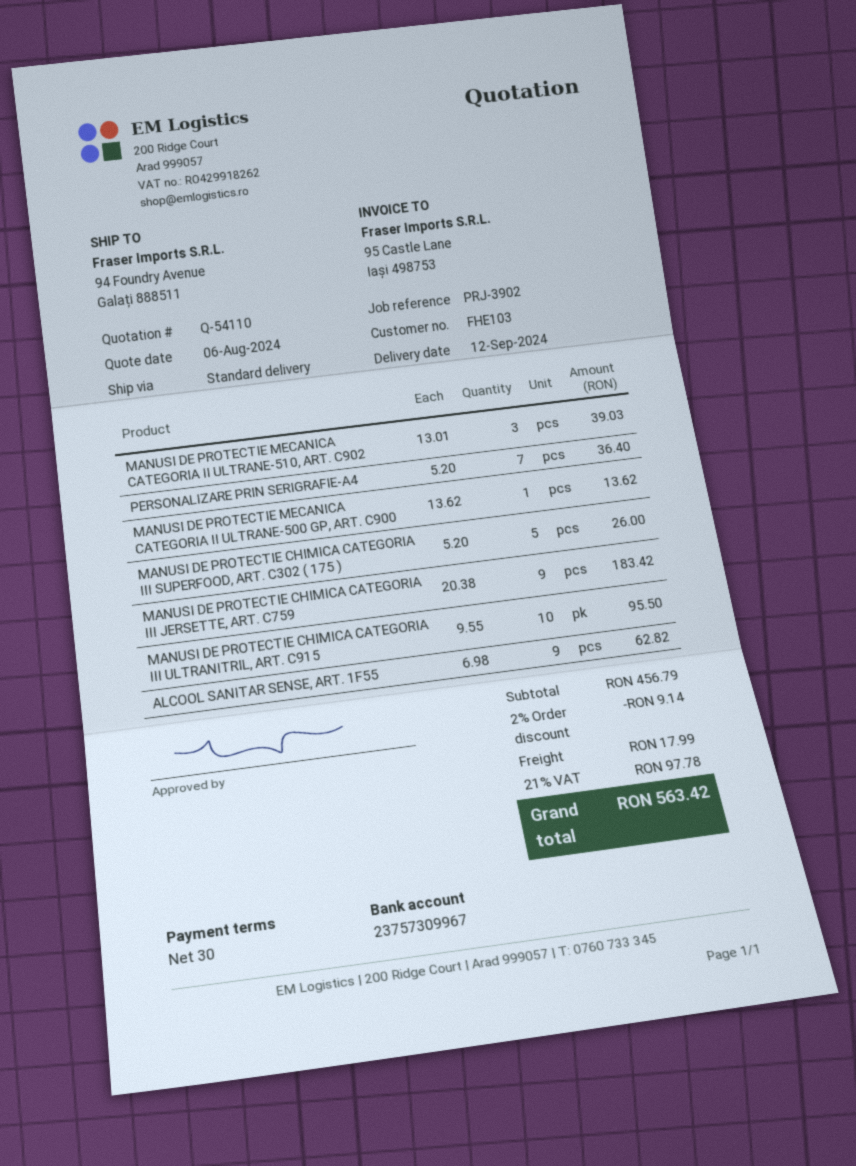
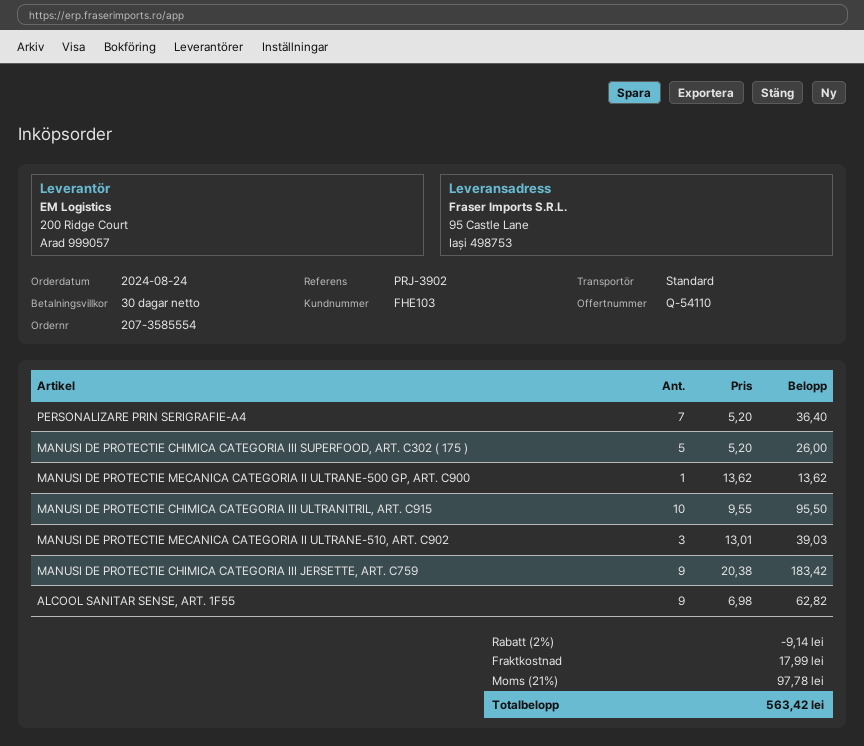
ship to: 94 Foundry Avenue, Galați 888511 -> 95 Castle Lane, Iași 498753

